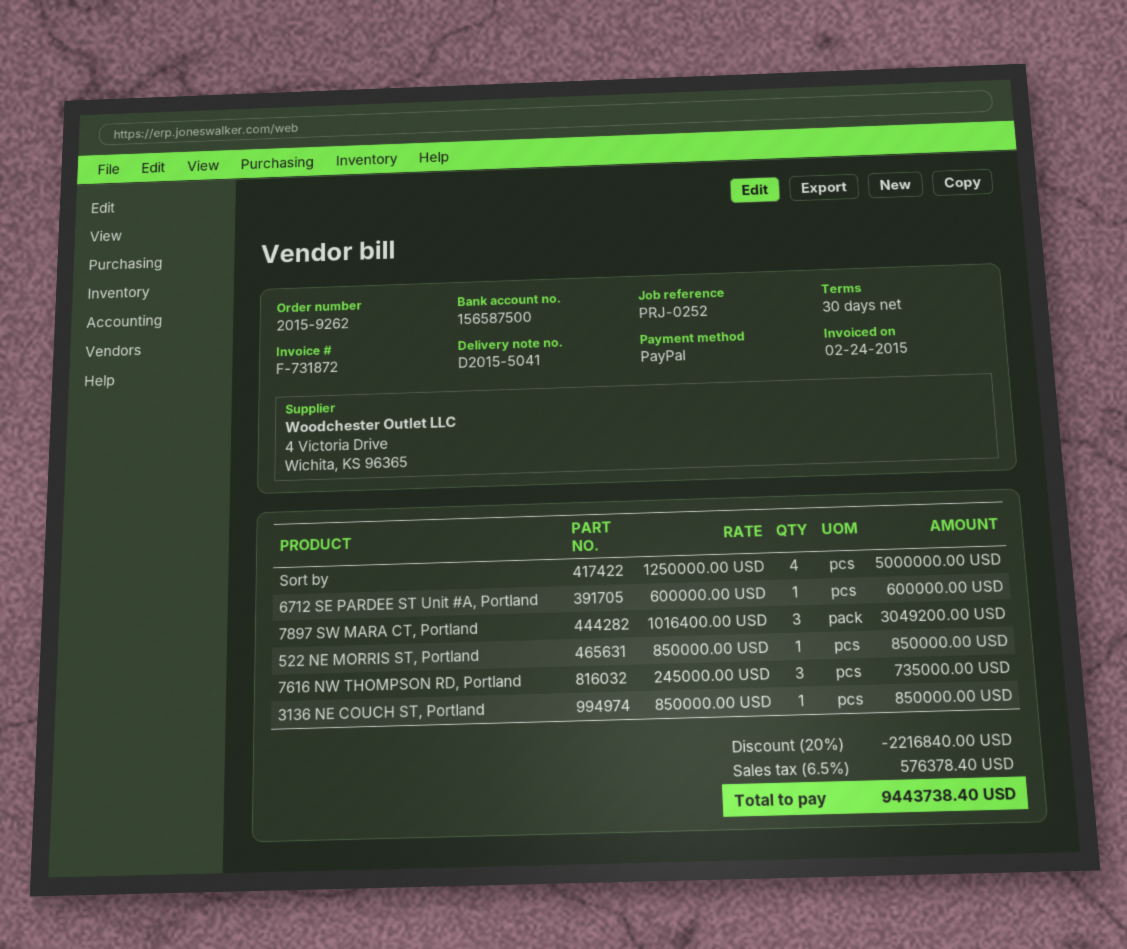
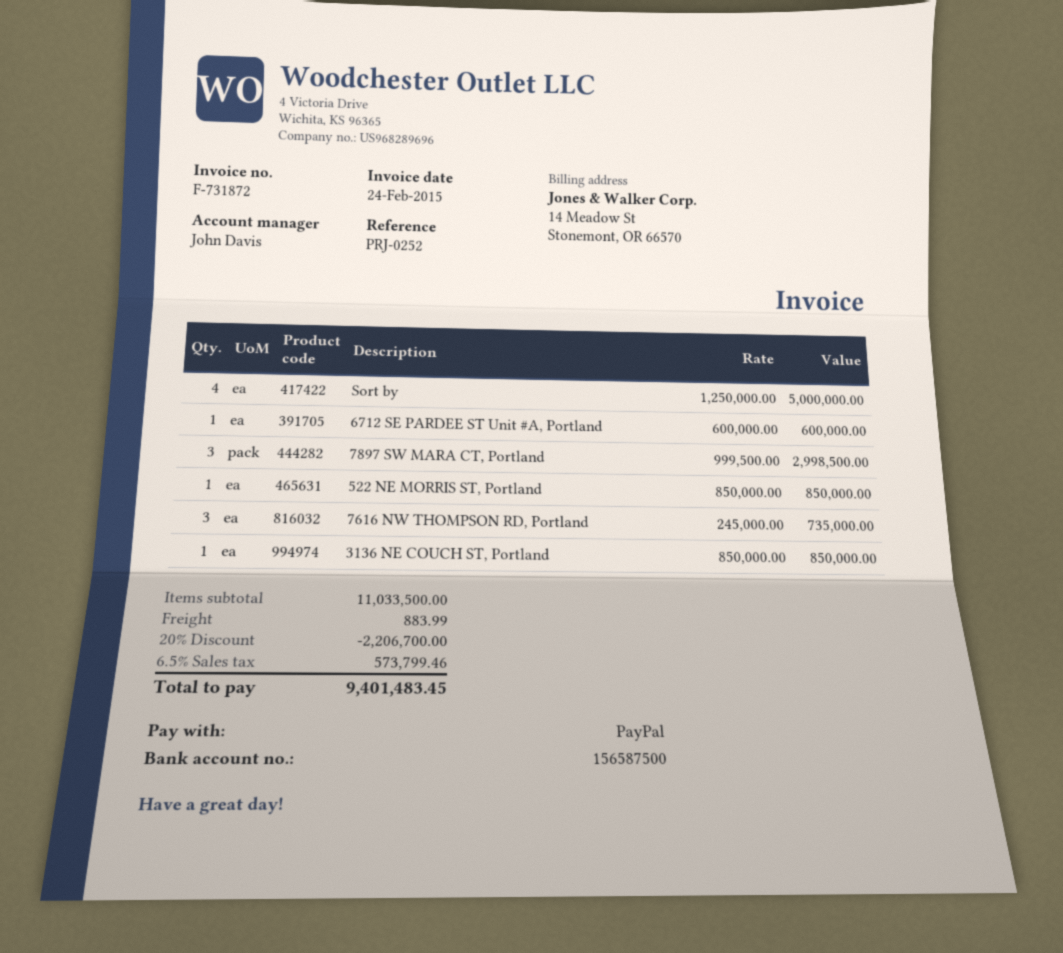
7897 SW MARA CT, Portland: 3 x 1016400.00 = 3049200.00 -> 3 x 999500.00 = 2998500.00
discount: 20% = 2216840.00 -> 20% = 2206700.00
shipping: none -> 883.99
tax: 6.5% = 576378.40 -> 6.5% = 573799.46
total: 9443738.40 -> 9401483.45

